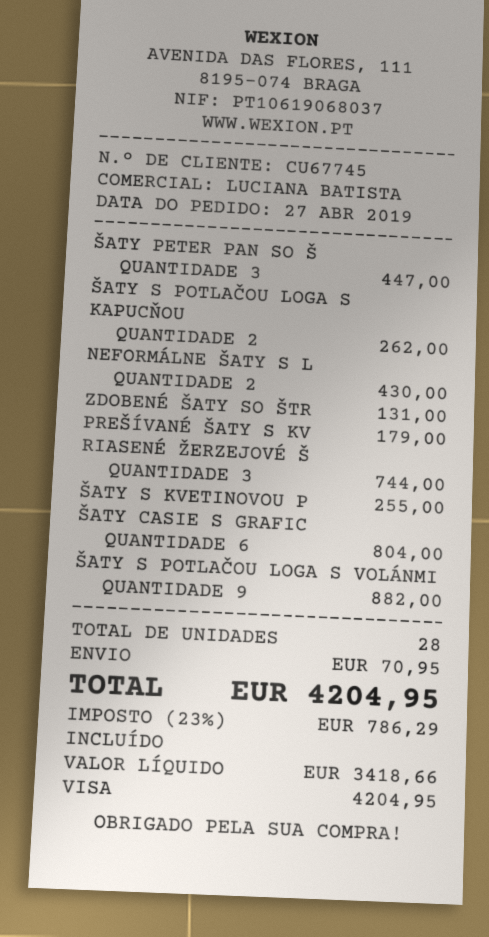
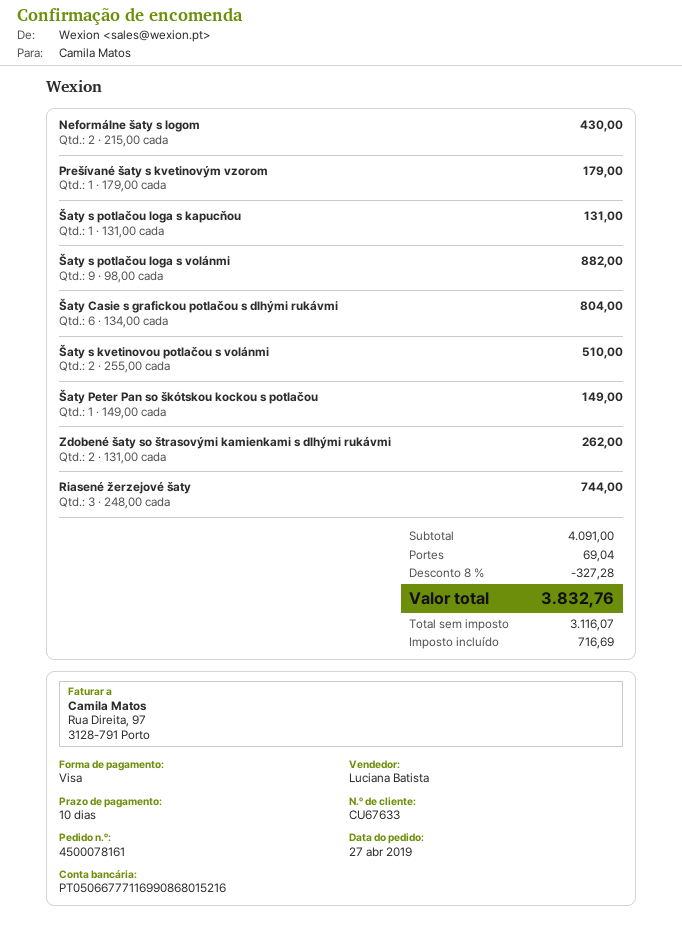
customer number: CU67745 -> CU67633
ŠATY PETER PAN SO Š: 3 for 447.00 -> 1 for 149.00
ŠATY S POTLAČOU LOGA S KAPUCŇOU: 2 for 262.00 -> 1 for 131.00
ZDOBENÉ ŠATY SO ŠTR: 1 for 131.00 -> 2 for 262.00
ŠATY S KVETINOVOU P: 1 for 255.00 -> 2 for 510.00
discount: none -> 8% = 327.28
shipping: 70.95 -> 69.04
net: 3418.66 -> 3116.07
tax: 786.29 -> 716.69
total: 4204.95 -> 3832.76

